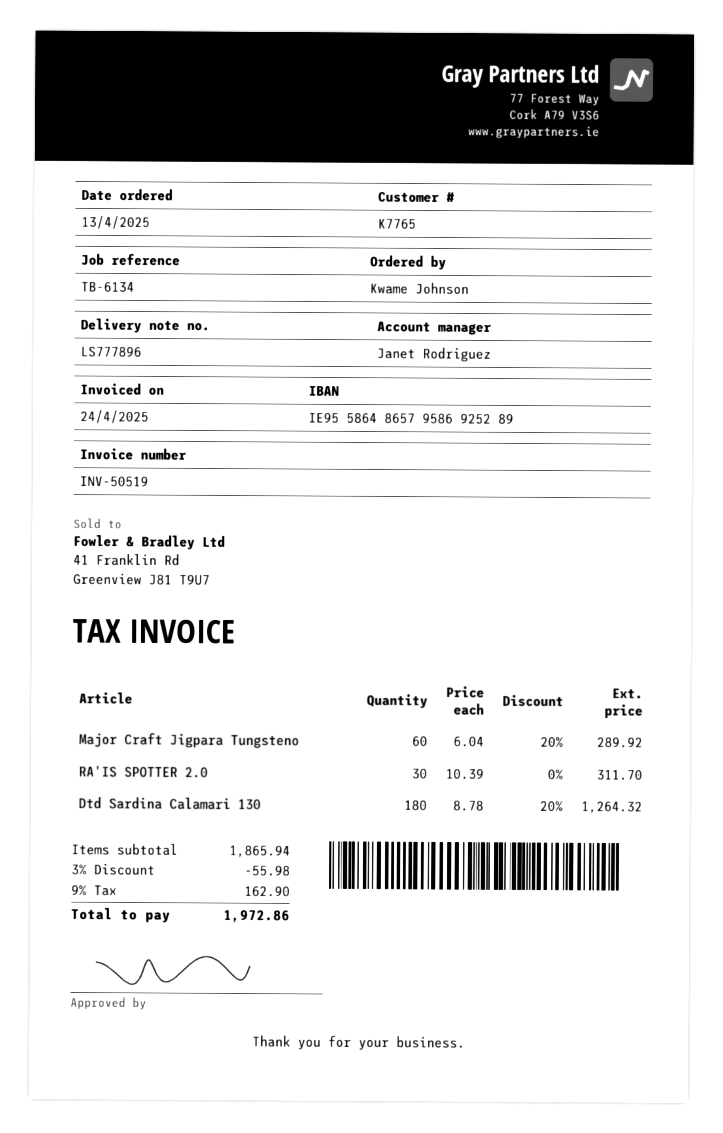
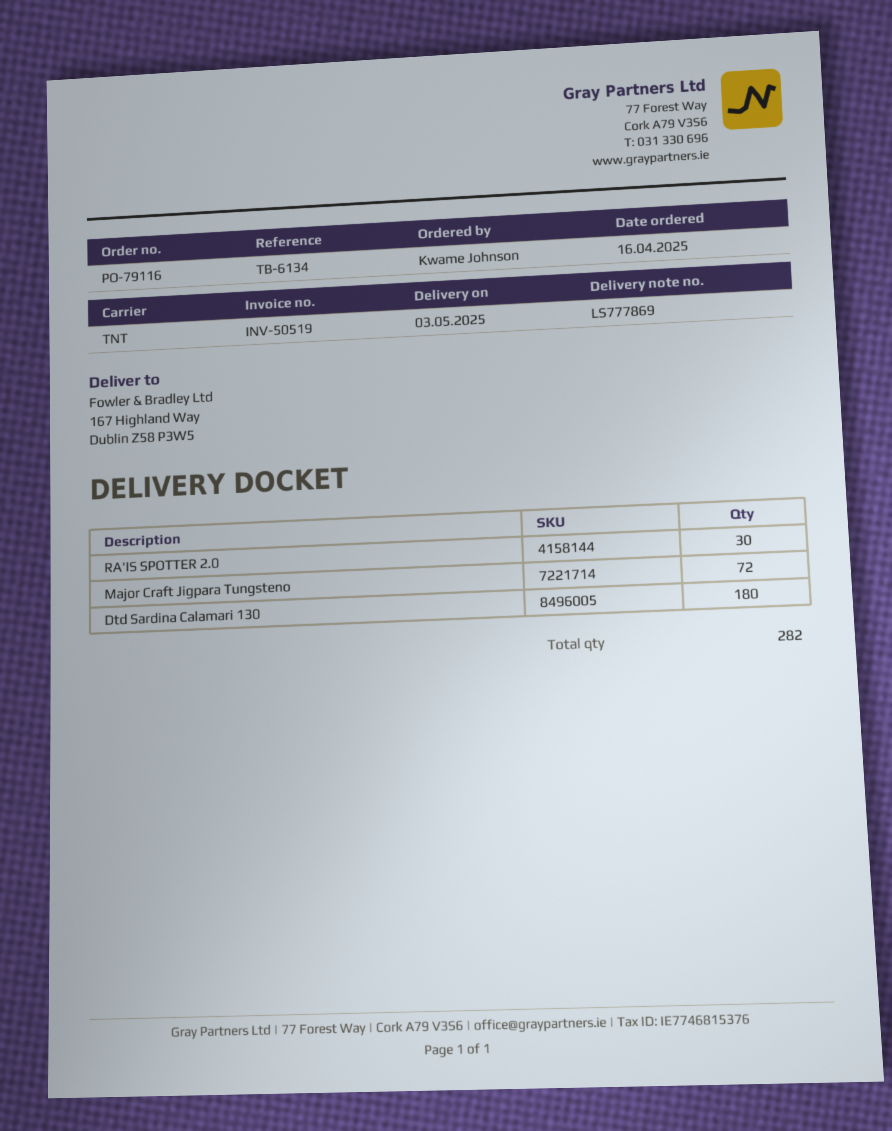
order date: 2025-04-13 -> 2025-04-16
delivery note number: LS777896 -> LS777869
Major Craft Jigpara Tungsteno: 60 -> 72

